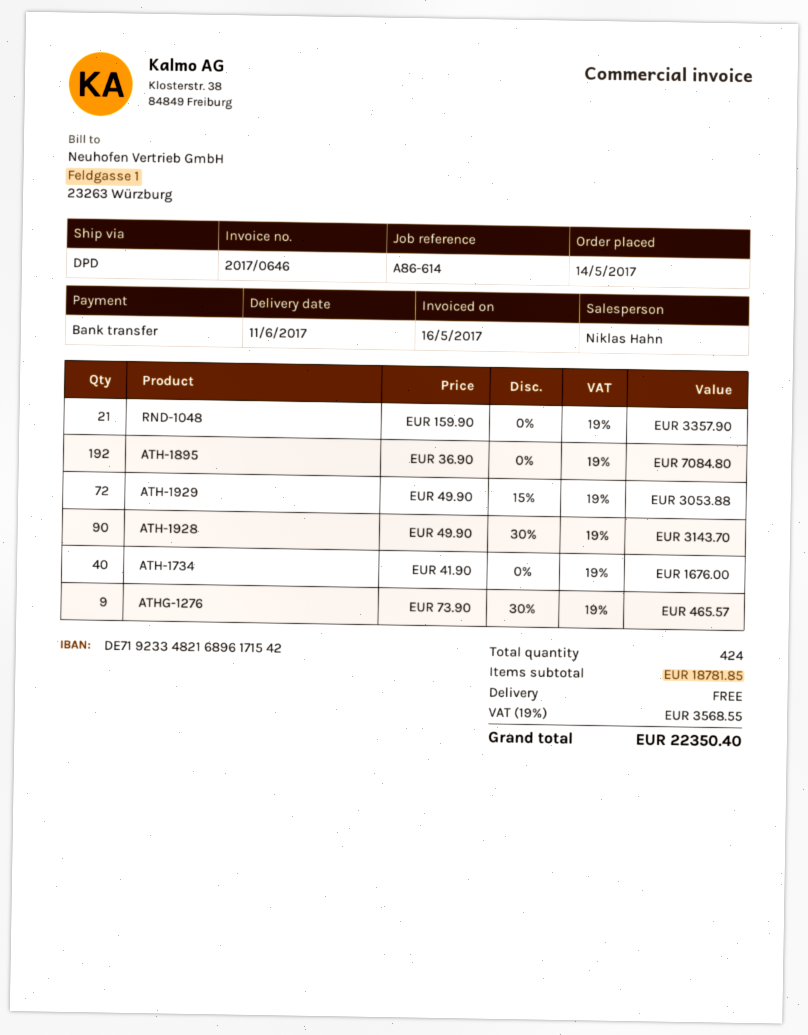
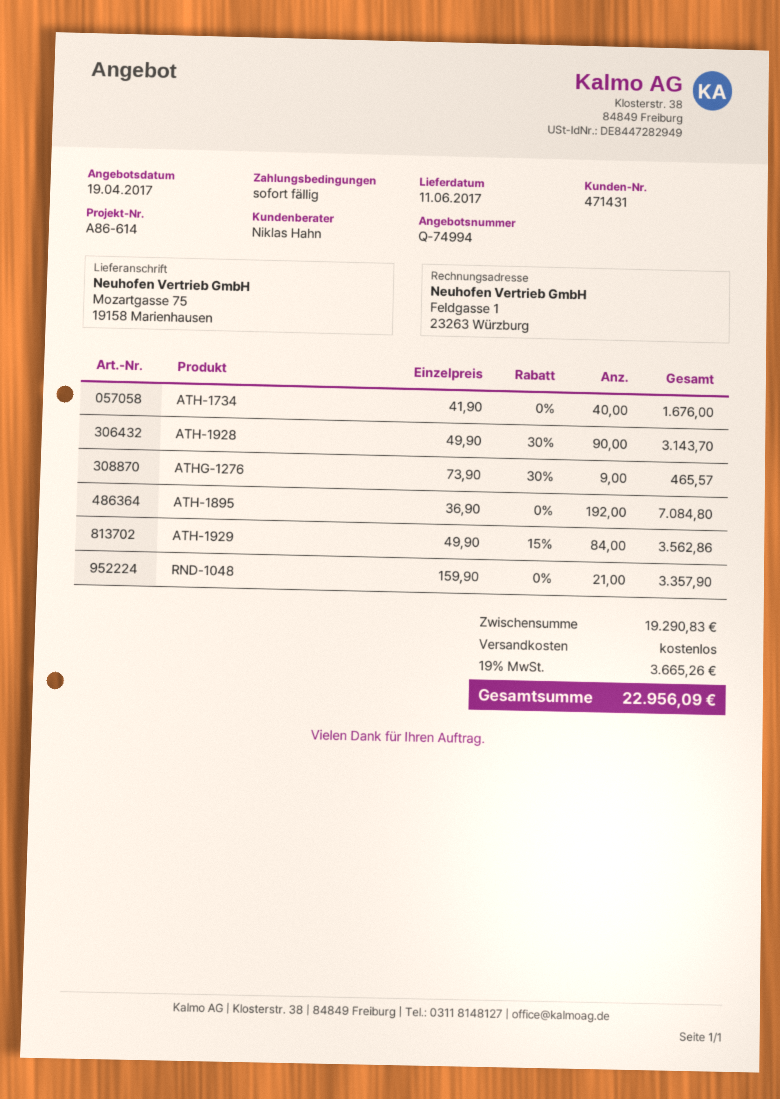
ATH-1929: 72 x 49.90 - 15% = 3053.88 -> 84 x 49.90 - 15% = 3562.86
subtotal: 18781.85 -> 19290.83
tax: 19% = 3568.55 -> 19% = 3665.26
total: 22350.40 -> 22956.09

